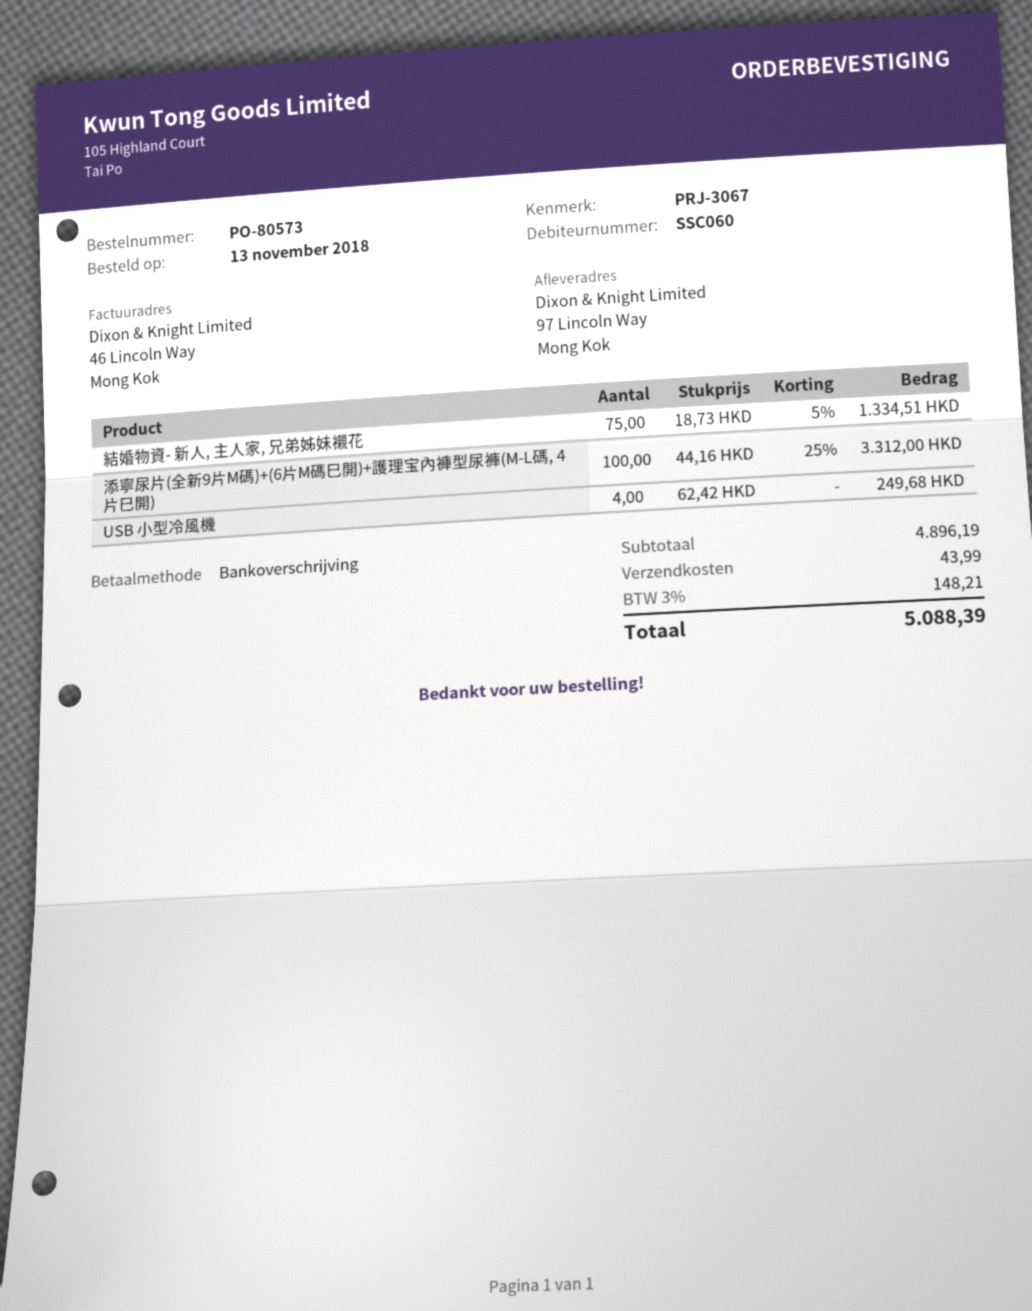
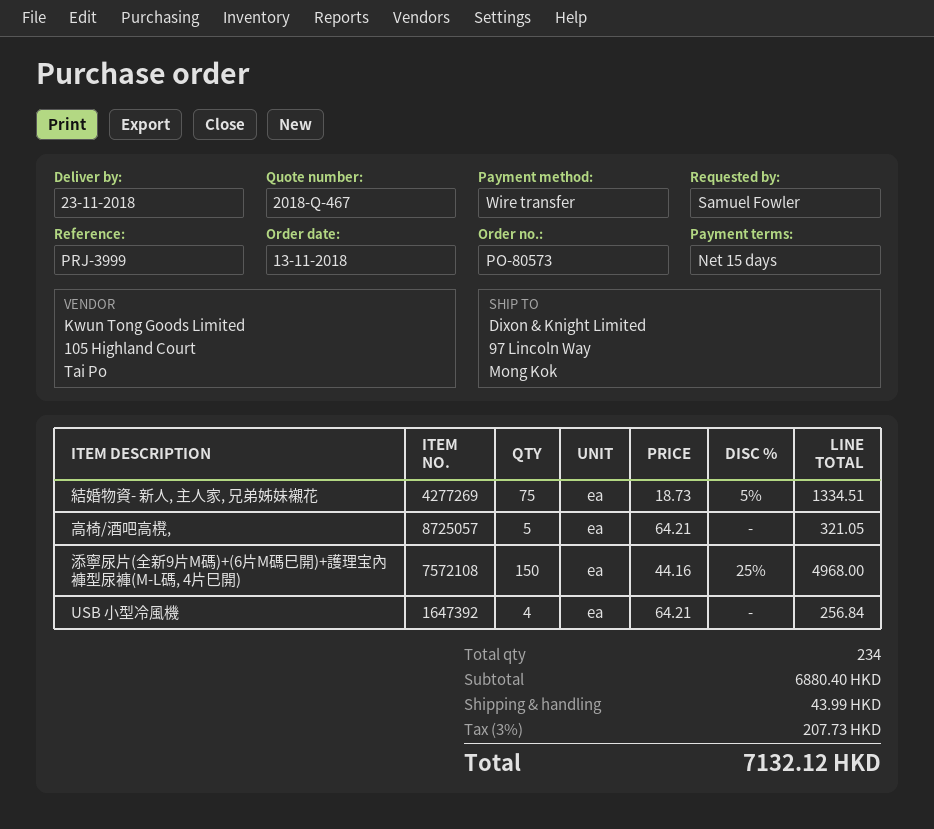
reference: PRJ-3067 -> PRJ-3999
添寧尿片(全新9片M碼)+(6片M碼巳開)+護理宝內褲型尿褲(M-L碼, 4片巳開): 100 x 44.16 - 25% = 3312.00 -> 150 x 44.16 - 25% = 4968.00
USB 小型冷風機: 4 x 62.42 = 249.68 -> 4 x 64.21 = 256.84
高椅/酒吧高櫈,: none -> 5 x 64.21 = 321.05
subtotal: 4896.19 -> 6880.40
tax: 3% = 148.21 -> 3% = 207.73
total: 5088.39 -> 7132.12

